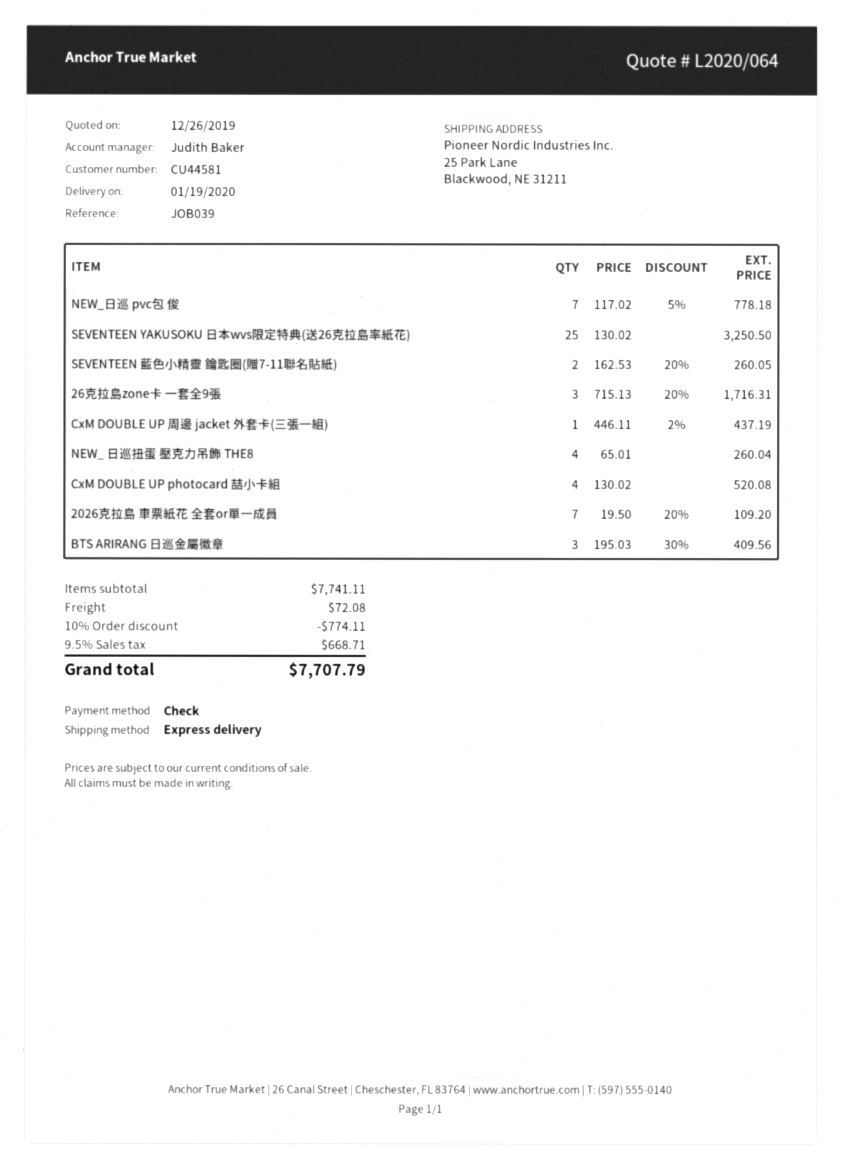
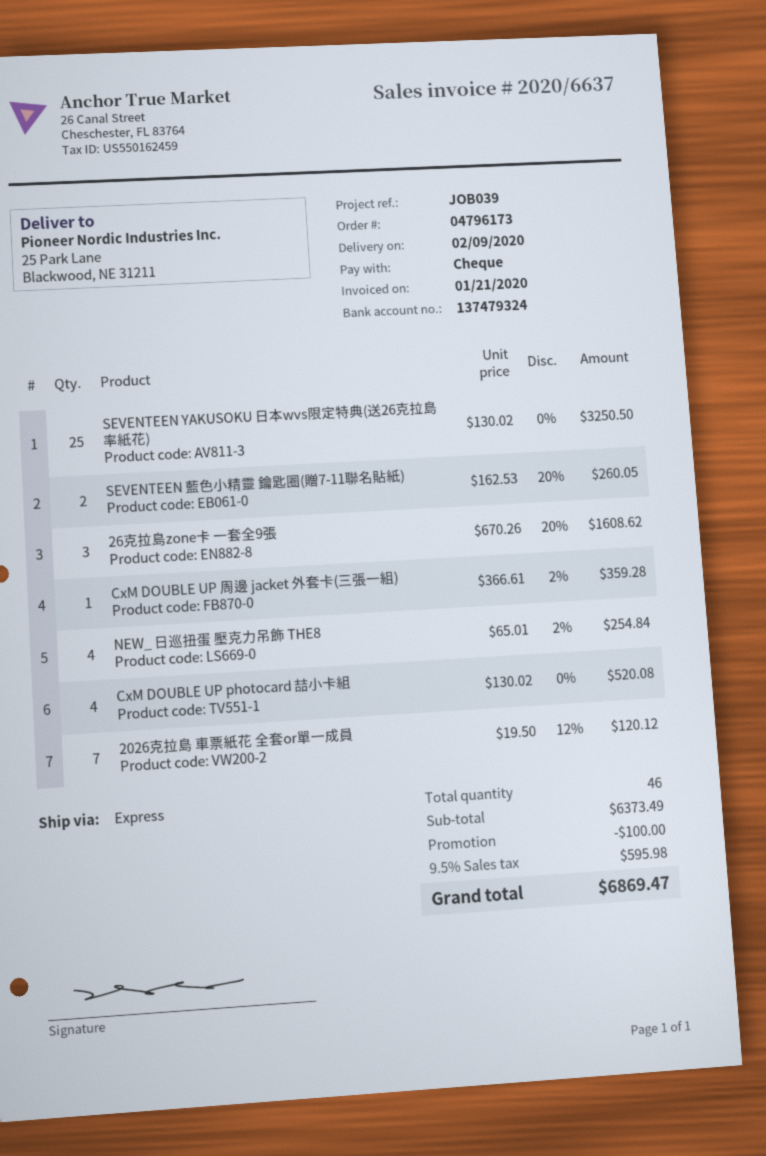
delivery date: 2020-01-19 -> 2020-02-09
NEW_日巡 pvc包 俊: 7 x 117.02 - 5% = 778.18 -> none
26克拉島zone卡 一套全9張: 3 x 715.13 - 20% = 1716.31 -> 3 x 670.26 - 20% = 1608.62
CxM DOUBLE UP 周邊 jacket 外套卡(三張一組): 1 x 446.11 - 2% = 437.19 -> 1 x 366.61 - 2% = 359.28
NEW_ 日巡扭蛋 壓克力吊飾 THE8: 4 x 65.01 = 260.04 -> 4 x 65.01 - 2% = 254.84
2026克拉島 車票紙花 全套or單一成員: 7 x 19.50 - 20% = 109.20 -> 7 x 19.50 - 12% = 120.12
BTS ARIRANG 日巡金屬徽章: 3 x 195.03 - 30% = 409.56 -> none
subtotal: 7741.11 -> 6373.49
discount: 774.11 -> 100.00
shipping: 72.08 -> none
tax: 9.5% = 668.71 -> 9.5% = 595.98
total: 7707.79 -> 6869.47

